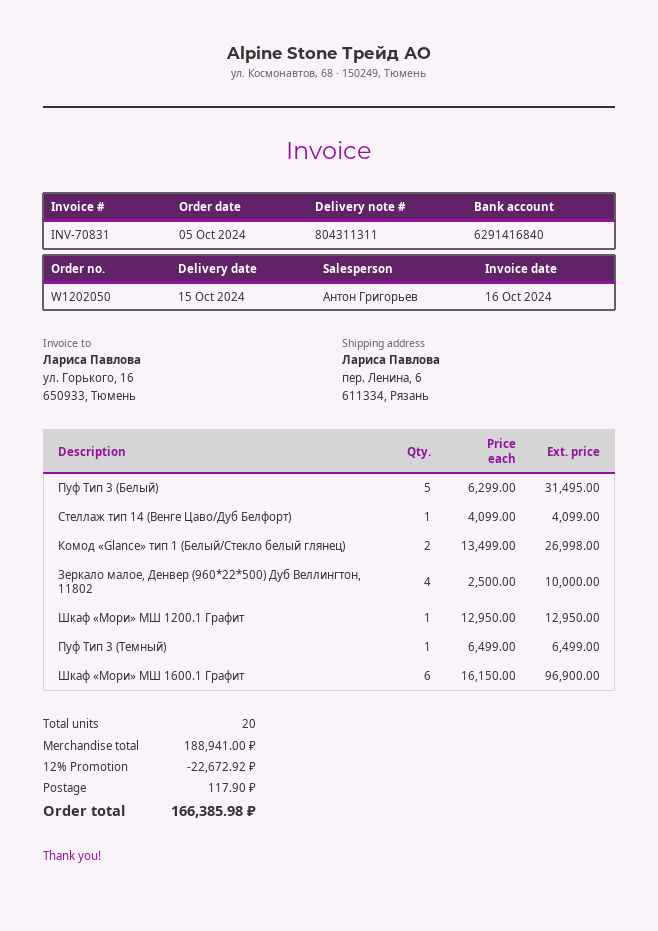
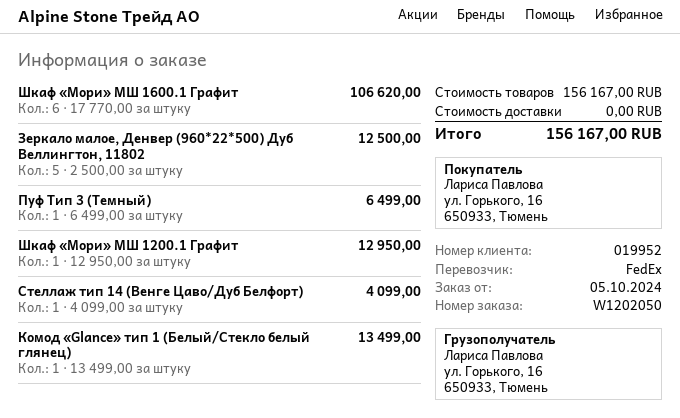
ship to: пер. Ленина, 6, 611334, Рязань -> ул. Горького, 16, 650933, Тюмень
Пуф Тип 3 (Белый): 5 x 6299.00 = 31495.00 -> none
Комод «Glance» тип 1 (Белый/Стекло белый глянец): 2 x 13499.00 = 26998.00 -> 1 x 13499.00 = 13499.00
Зеркало малое, Денвер (960*22*500) Дуб Веллингтон, 11802: 4 x 2500.00 = 10000.00 -> 5 x 2500.00 = 12500.00
Шкаф «Мори» МШ 1600.1 Графит: 6 x 16150.00 = 96900.00 -> 6 x 17770.00 = 106620.00
subtotal: 188941.00 -> 156167.00
discount: 12% = 22672.92 -> none
shipping: 117.90 -> 0.00
total: 166385.98 -> 156167.00

